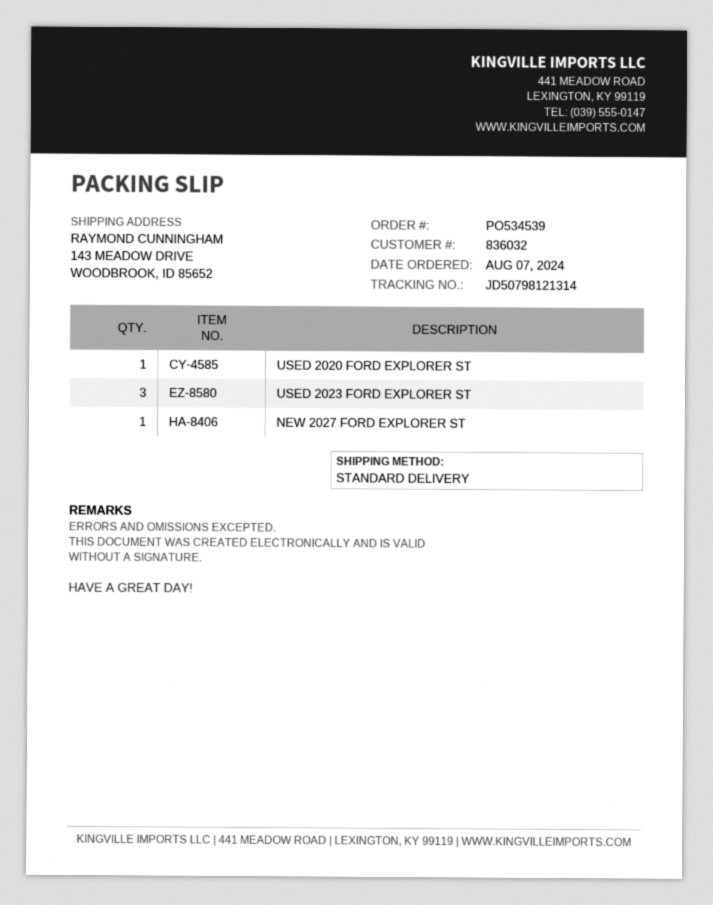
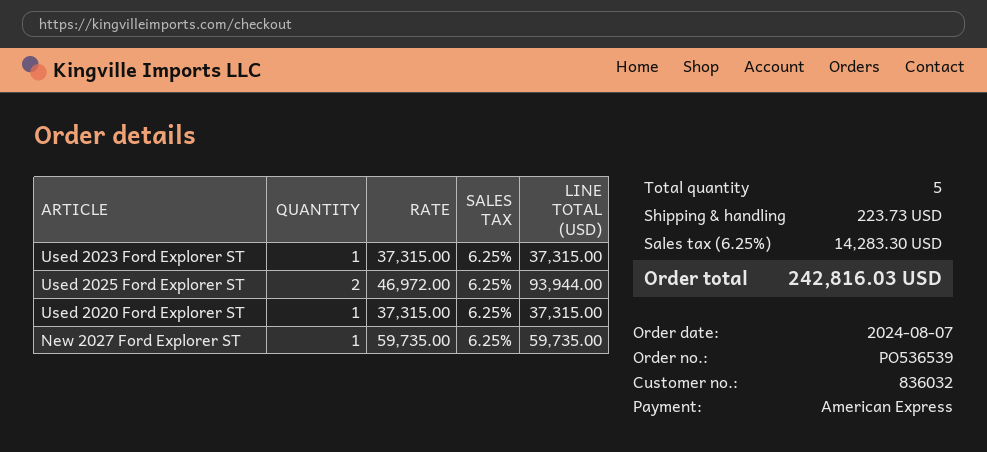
order number: PO534539 -> PO536539
USED 2023 FORD EXPLORER ST: 3 -> 1
Used 2025 Ford Explorer ST: none -> 2

